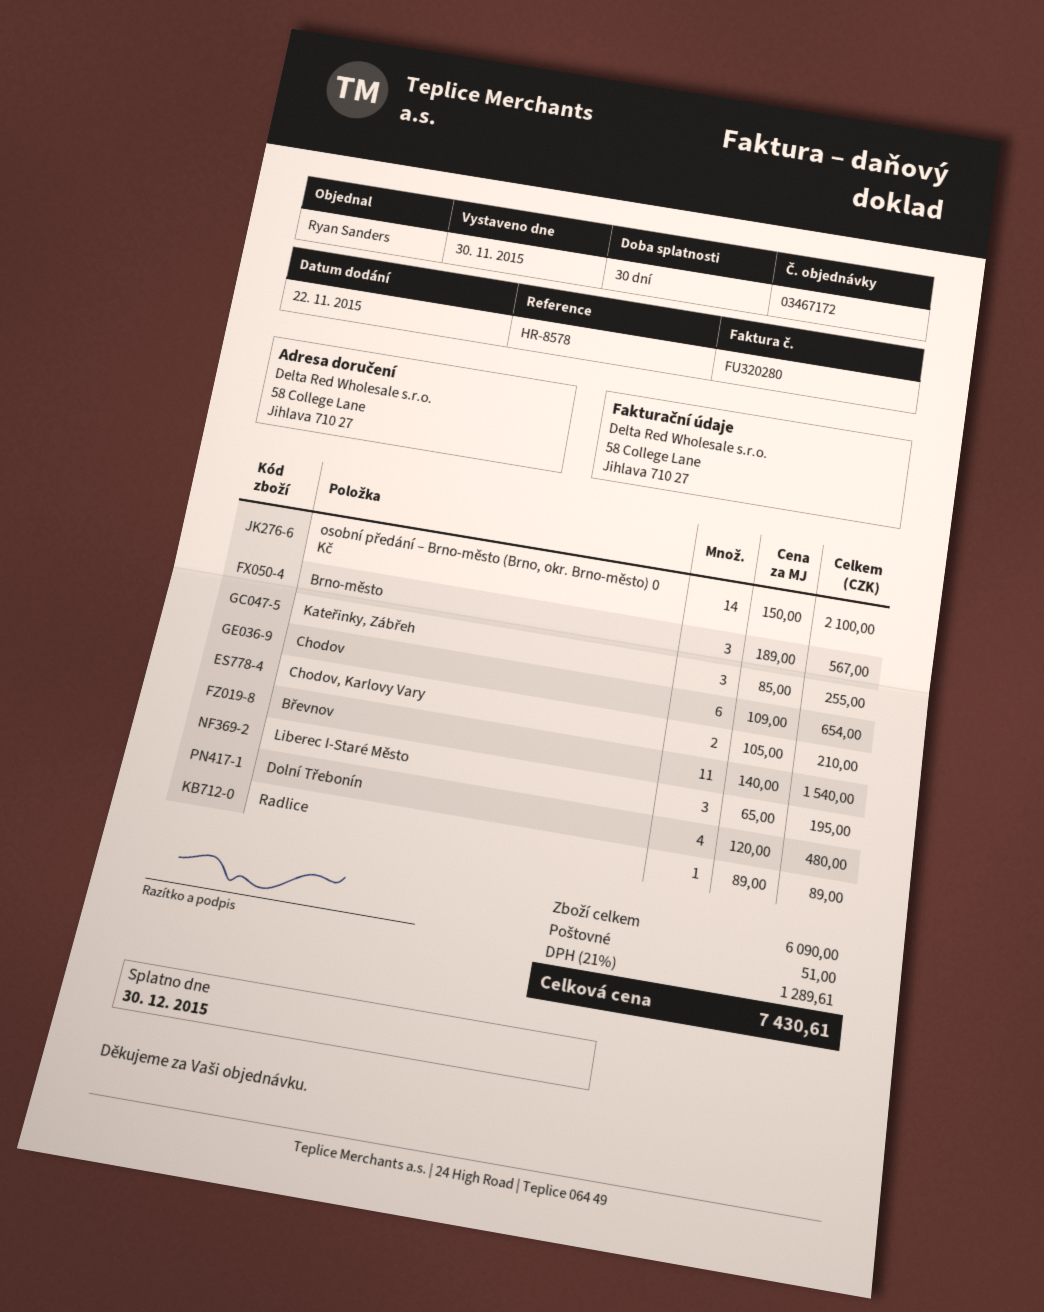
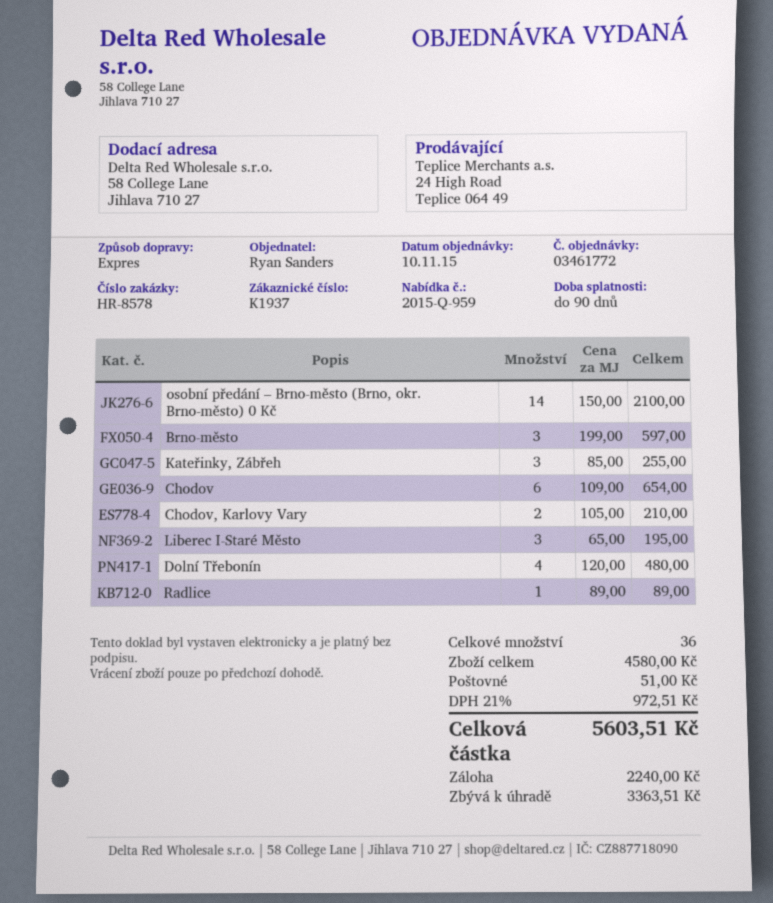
order number: 03467172 -> 03461772
payment terms: 30 days -> 90 days
Brno-město: 3 x 189.00 = 567.00 -> 3 x 199.00 = 597.00
Břevnov: 11 x 140.00 = 1540.00 -> none
subtotal: 6090.00 -> 4580.00
tax: 21% = 1289.61 -> 21% = 972.51
total: 7430.61 -> 5603.51

